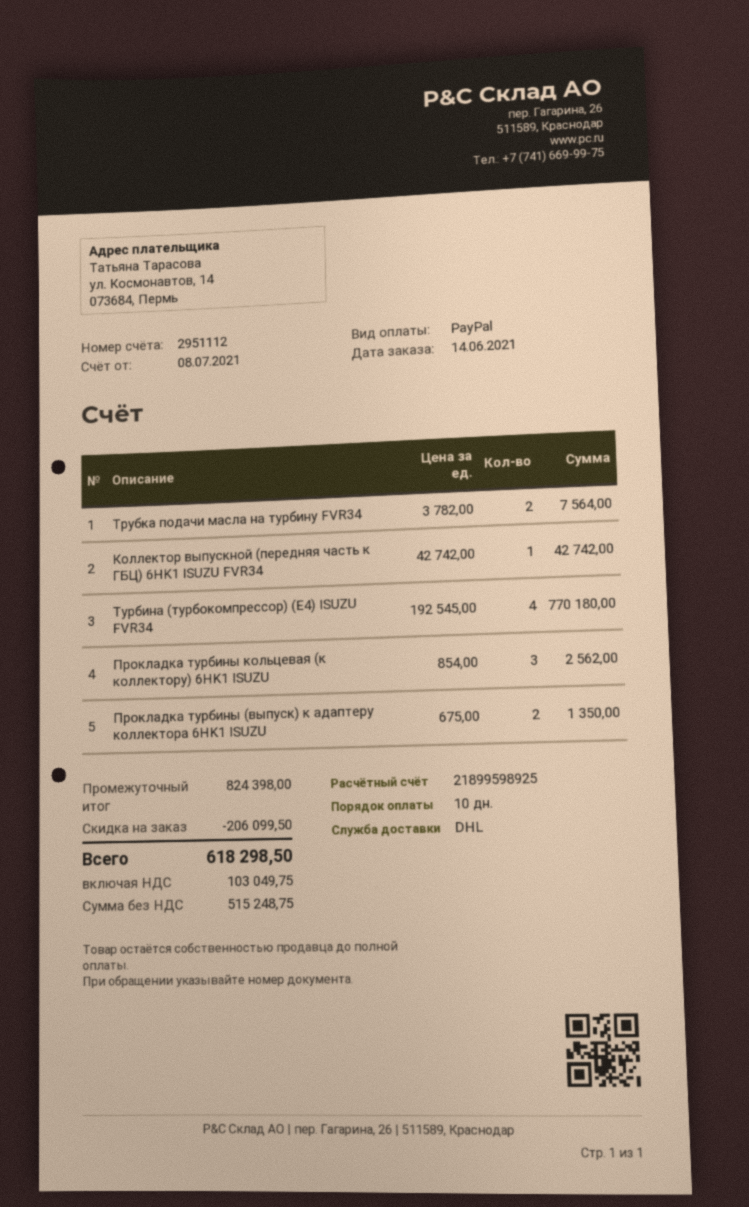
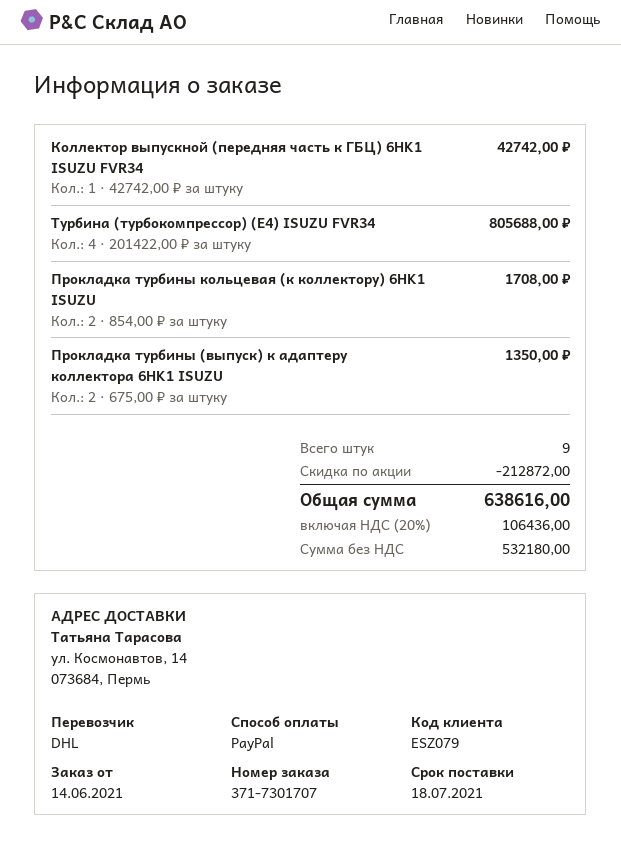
Трубка подачи масла на турбину FVR34: 2 x 3782.00 = 7564.00 -> none
Турбина (турбокомпрессор) (E4) ISUZU FVR34: 4 x 192545.00 = 770180.00 -> 4 x 201422.00 = 805688.00
Прокладка турбины кольцевая (к коллектору) 6HK1 ISUZU: 3 x 854.00 = 2562.00 -> 2 x 854.00 = 1708.00
discount: 206099.50 -> 212872.00
net: 515248.75 -> 532180.00
tax: 103049.75 -> 106436.00
total: 618298.50 -> 638616.00

